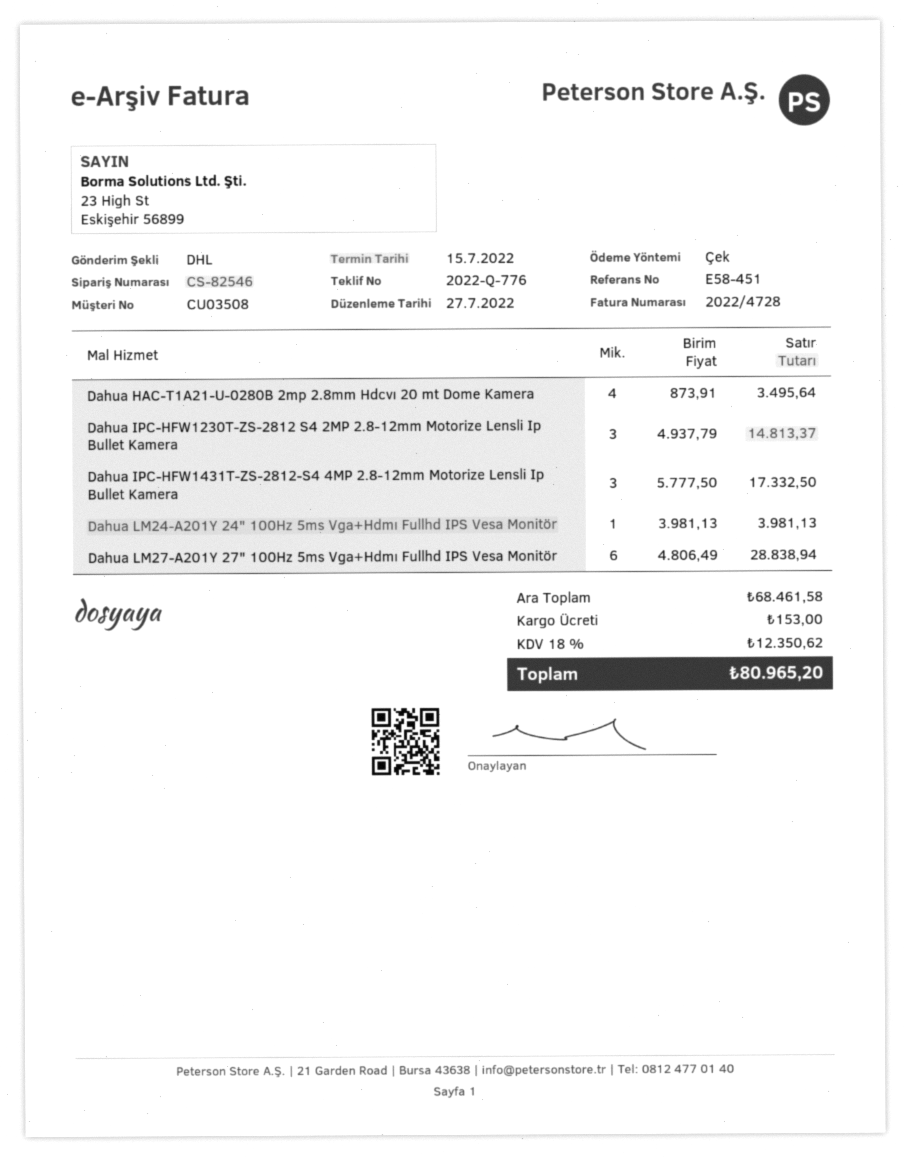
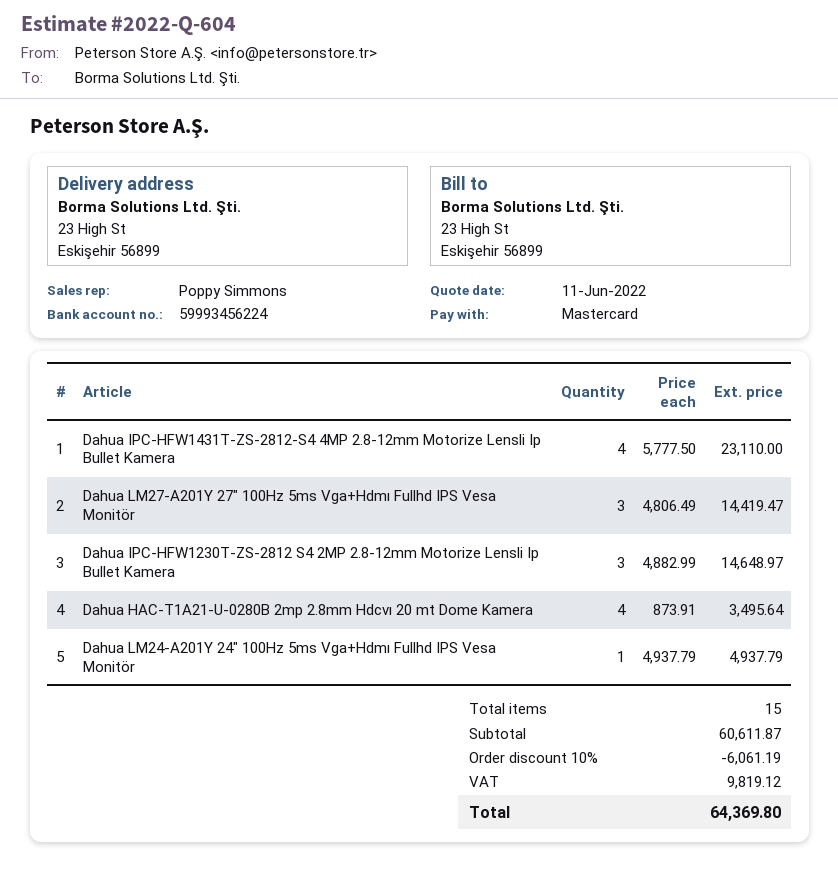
quote number: 2022-Q-776 -> 2022-Q-604
payment method: cheque -> Mastercard
Dahua IPC-HFW1230T-ZS-2812 S4 2MP 2.8-12mm Motorize Lensli Ip Bullet Kamera: 3 x 4937.79 = 14813.37 -> 3 x 4882.99 = 14648.97
Dahua IPC-HFW1431T-ZS-2812-S4 4MP 2.8-12mm Motorize Lensli Ip Bullet Kamera: 3 x 5777.50 = 17332.50 -> 4 x 5777.50 = 23110.00
Dahua LM24-A201Y 24" 100Hz 5ms Vga+Hdmı Fullhd IPS Vesa Monitör: 1 x 3981.13 = 3981.13 -> 1 x 4937.79 = 4937.79
Dahua LM27-A201Y 27" 100Hz 5ms Vga+Hdmı Fullhd IPS Vesa Monitör: 6 x 4806.49 = 28838.94 -> 3 x 4806.49 = 14419.47
subtotal: 68461.58 -> 60611.87
discount: none -> 10% = 6061.19
shipping: 153.00 -> none
tax: 12350.62 -> 9819.12
total: 80965.20 -> 64369.80

